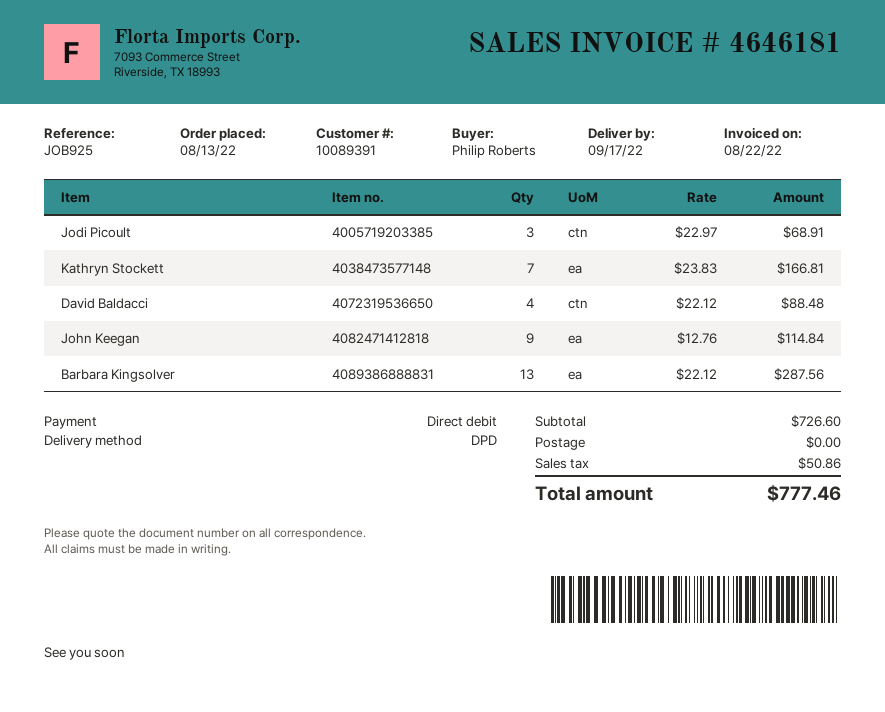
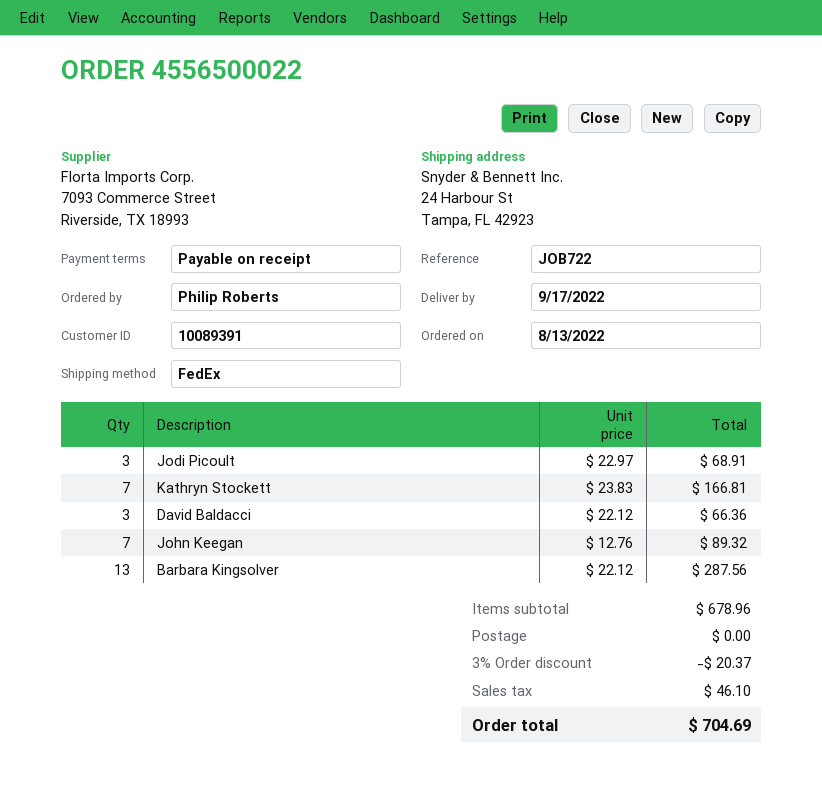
reference: JOB925 -> JOB722
shipping method: DPD -> FedEx
David Baldacci: 4 x 22.12 = 88.48 -> 3 x 22.12 = 66.36
John Keegan: 9 x 12.76 = 114.84 -> 7 x 12.76 = 89.32
subtotal: 726.60 -> 678.96
discount: none -> 3% = 20.37
tax: 50.86 -> 46.10
total: 777.46 -> 704.69

